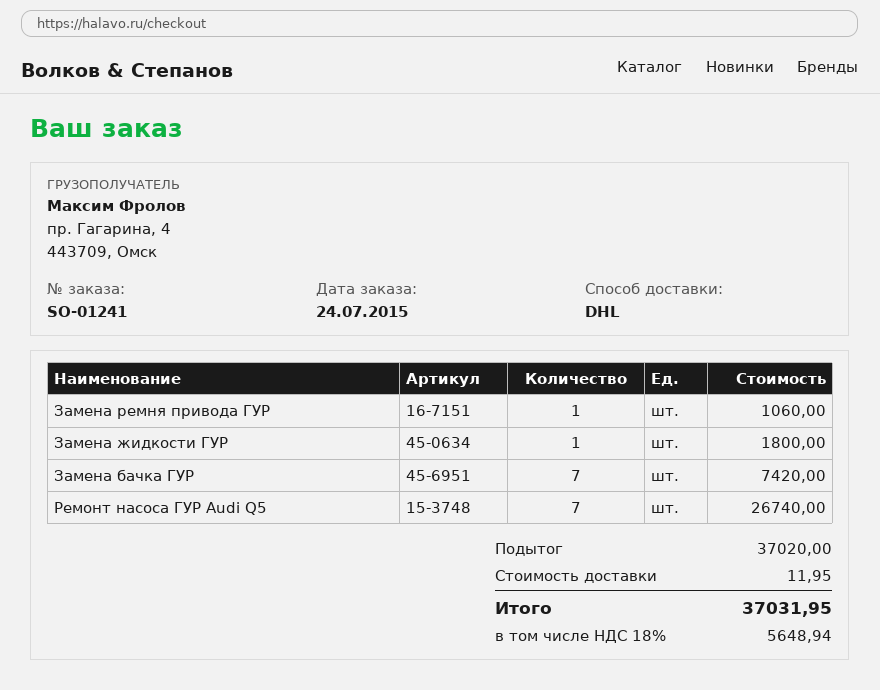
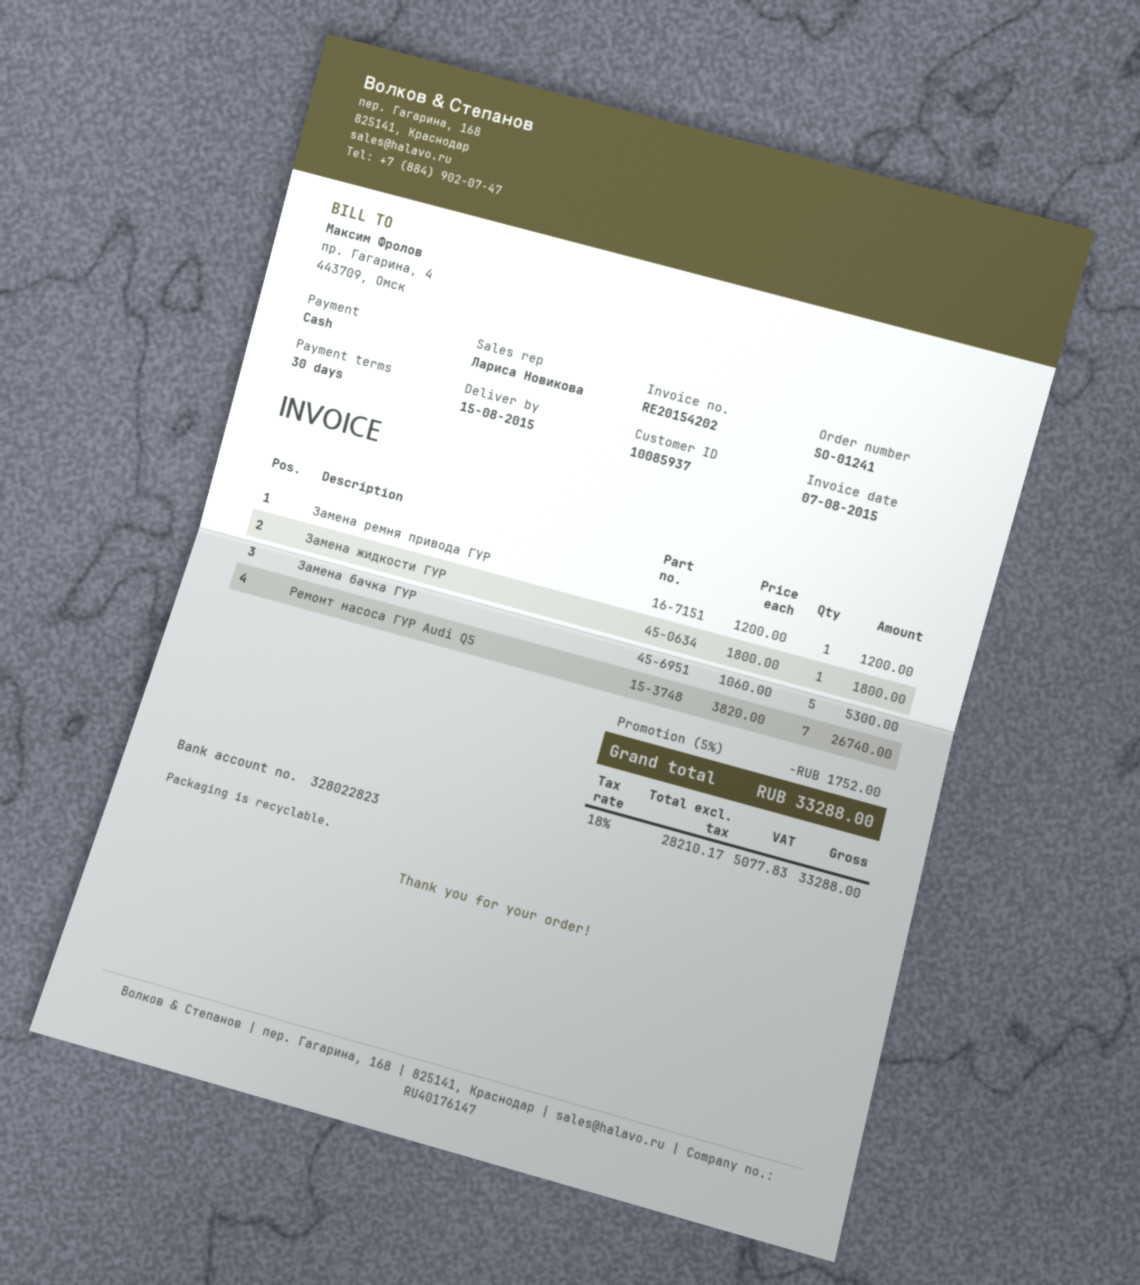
Замена ремня привода ГУР: 1 for 1060.00 -> 1 for 1200.00
Замена бачка ГУР: 7 for 7420.00 -> 5 for 5300.00
discount: none -> 5% = 1752.00
shipping: 11.95 -> none
tax: 18% = 5648.94 -> 18% = 5077.83
total: 37031.95 -> 33288.00

